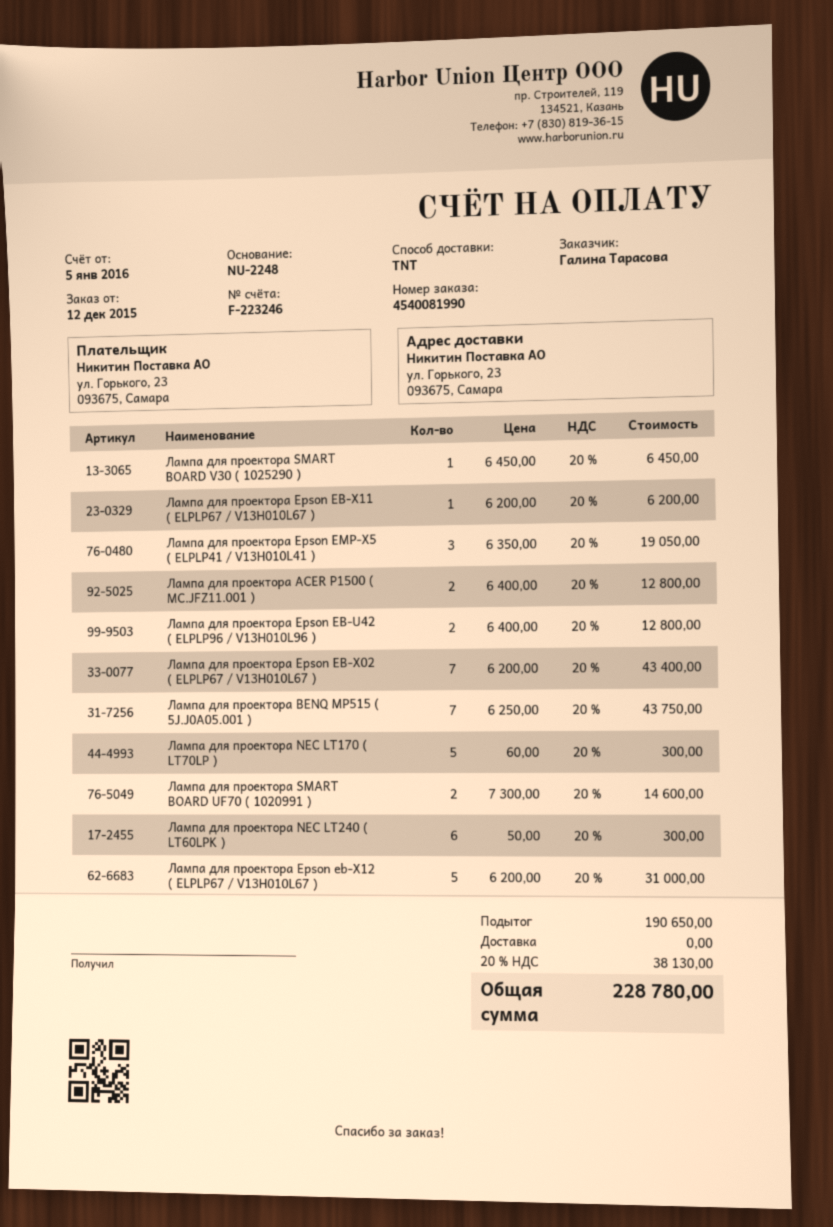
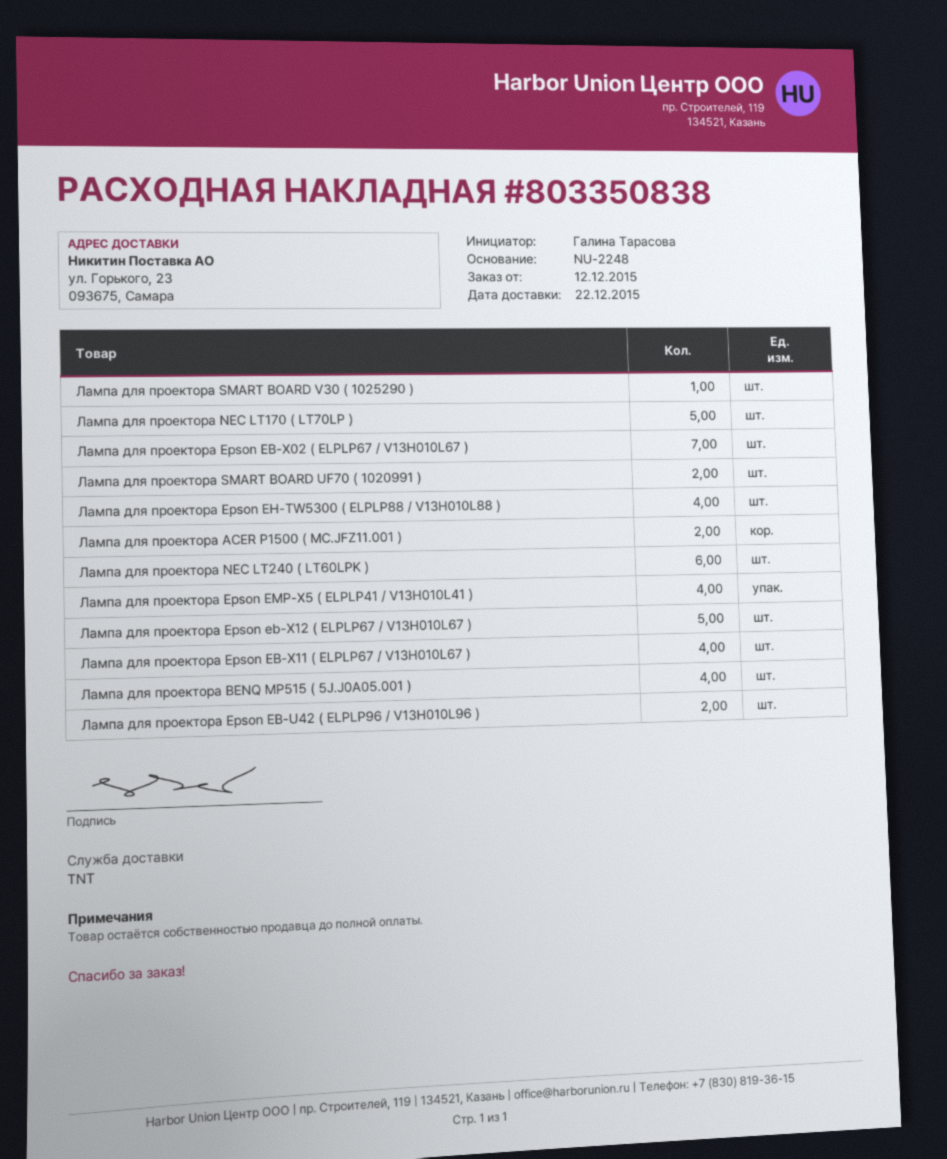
Лампа для проектора Epson EB-X11 ( ELPLP67 / V13H010L67 ): 1 -> 4
Лампа для проектора Epson EMP-X5 ( ELPLP41 / V13H010L41 ): 3 -> 4
Лампа для проектора BENQ MP515 ( 5J.J0A05.001 ): 7 -> 4
Лампа для проектора Epson EH-TW5300 ( ELPLP88 / V13H010L88 ): none -> 4

